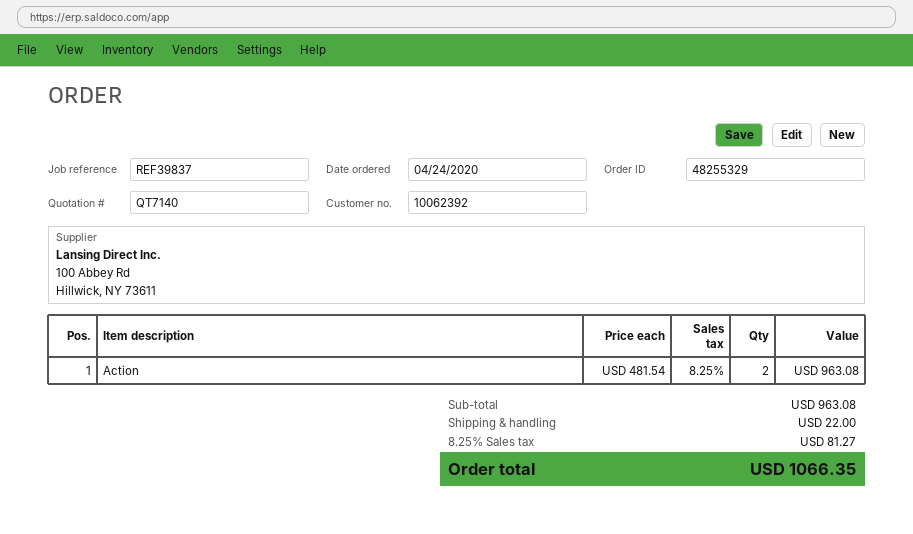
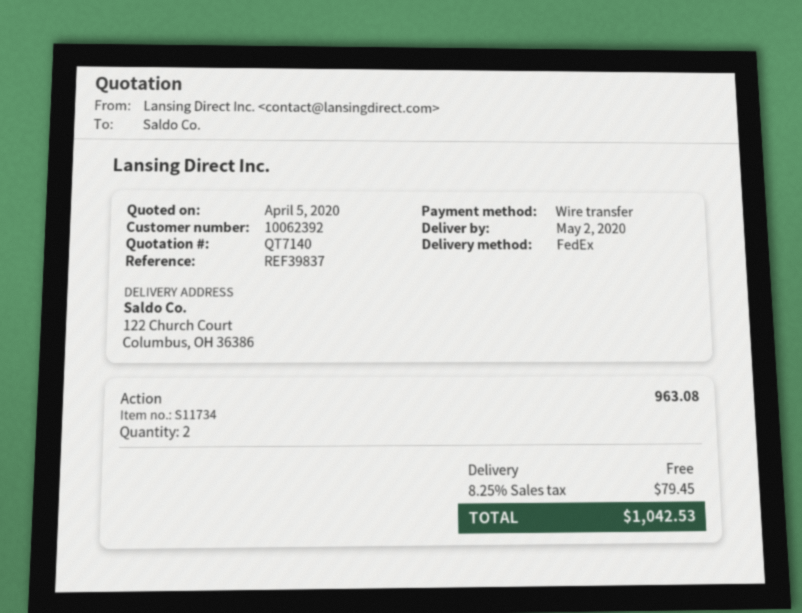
shipping: 22.00 -> 0.00
tax: 8.25% = 81.27 -> 8.25% = 79.45
total: 1066.35 -> 1042.53

